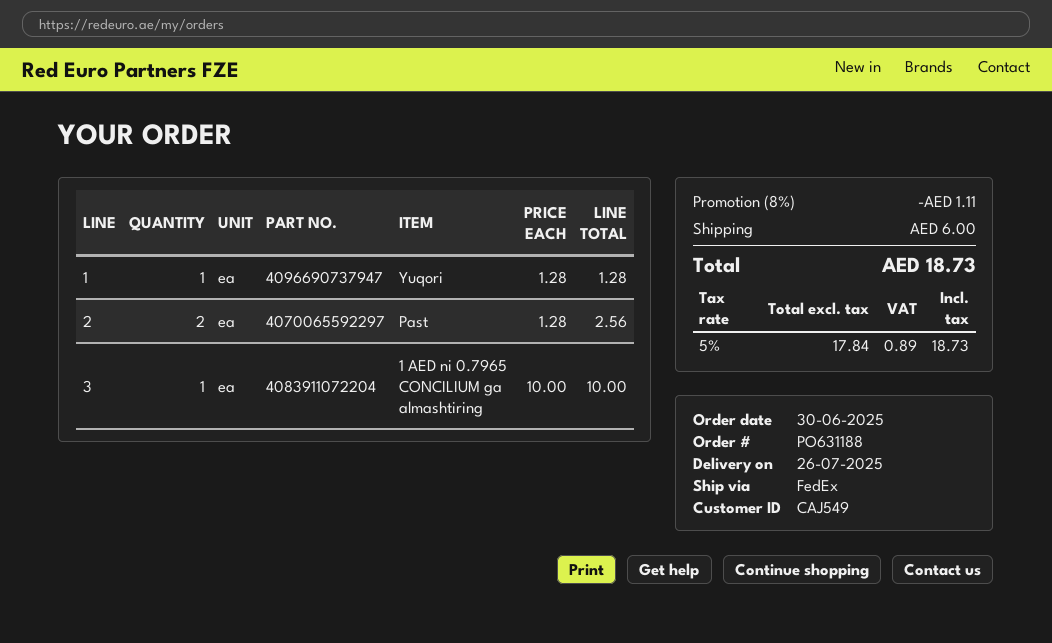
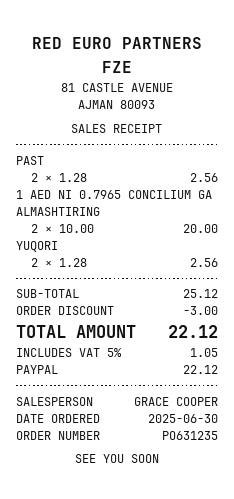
order number: PO631188 -> PO631235
Yuqori: 1 x 1.28 = 1.28 -> 2 x 1.28 = 2.56
1 AED ni 0.7965 CONCILIUM ga almashtiring: 1 x 10.00 = 10.00 -> 2 x 10.00 = 20.00
discount: 1.11 -> 3.00
shipping: 6.00 -> none
tax: 5% = 0.89 -> 5% = 1.05
total: 18.73 -> 22.12

